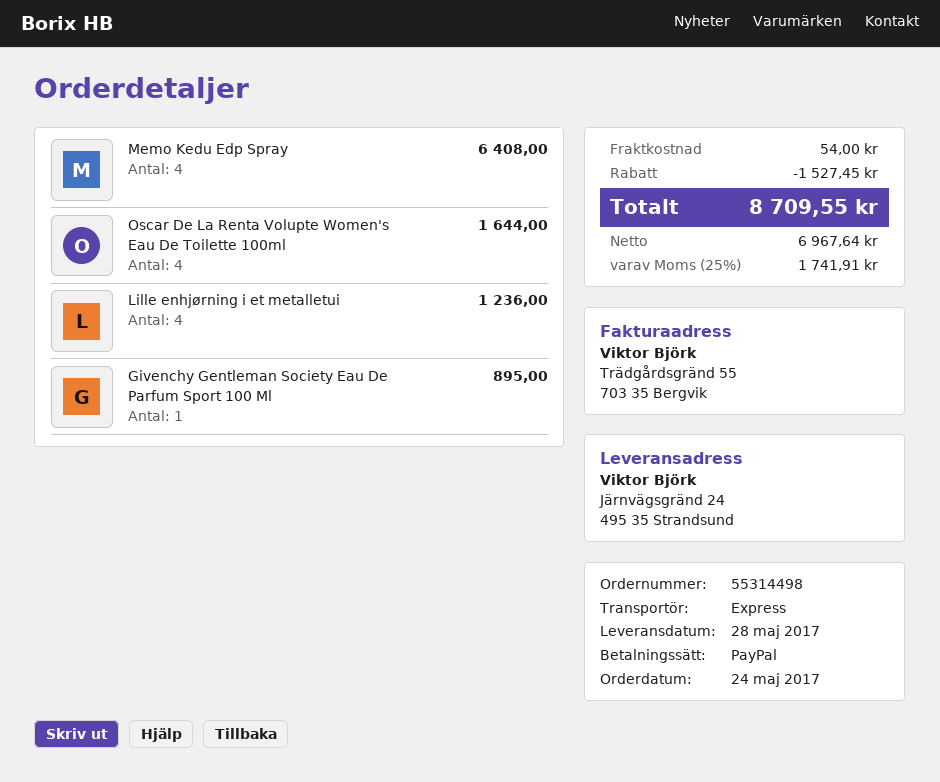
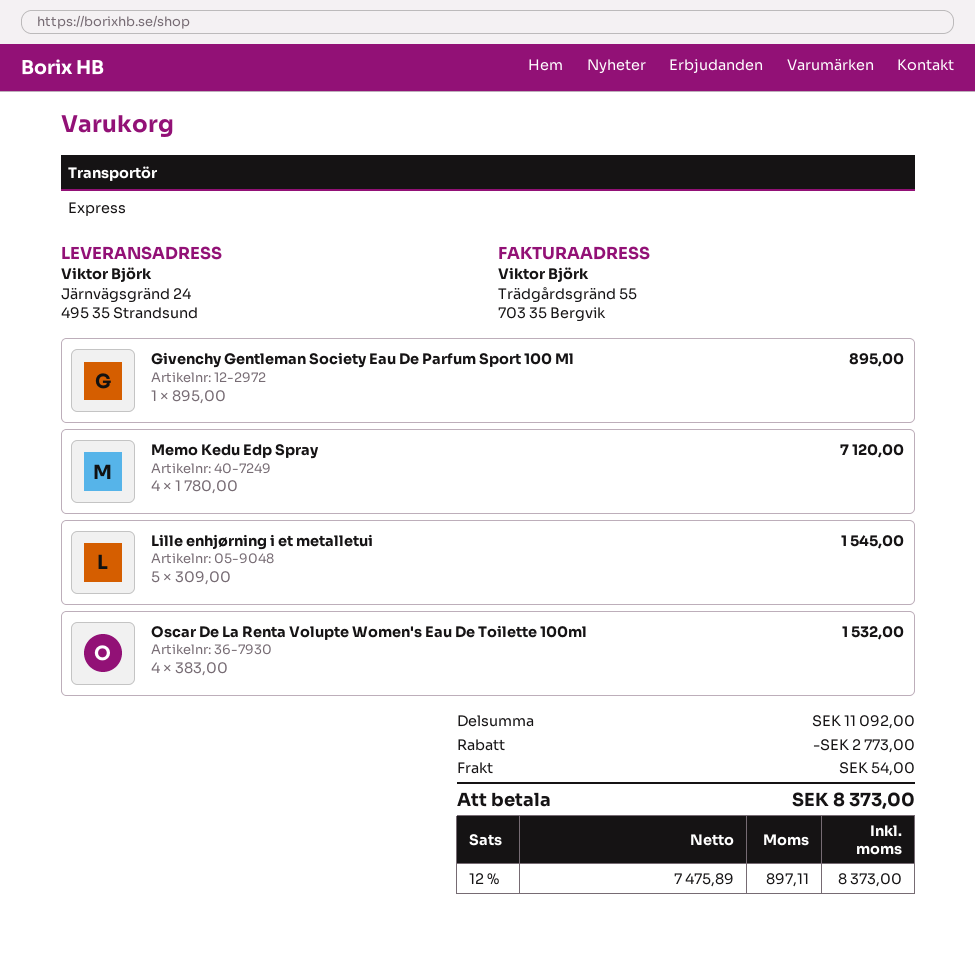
Memo Kedu Edp Spray: 4 for 6408.00 -> 4 for 7120.00
Oscar De La Renta Volupte Women's Eau De Toilette 100ml: 4 for 1644.00 -> 4 for 1532.00
Lille enhjørning i et metalletui: 4 for 1236.00 -> 5 for 1545.00
discount: 1527.45 -> 2773.00
net: 6967.64 -> 7475.89
tax: 25% = 1741.91 -> 12% = 897.11
total: 8709.55 -> 8373.00

